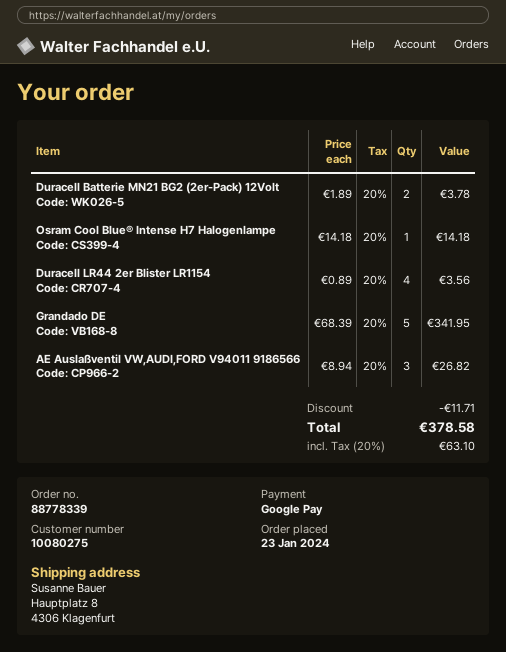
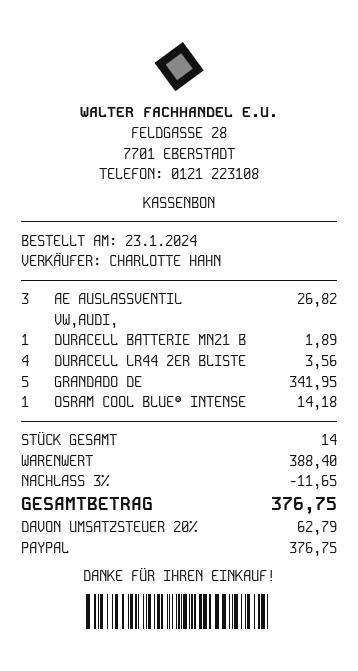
payment method: Google Pay -> PayPal
Duracell Batterie MN21 BG2 (2er-Pack) 12Volt: 2 for 3.78 -> 1 for 1.89
discount: 11.71 -> 11.65
tax: 20% = 63.10 -> 20% = 62.79
total: 378.58 -> 376.75

